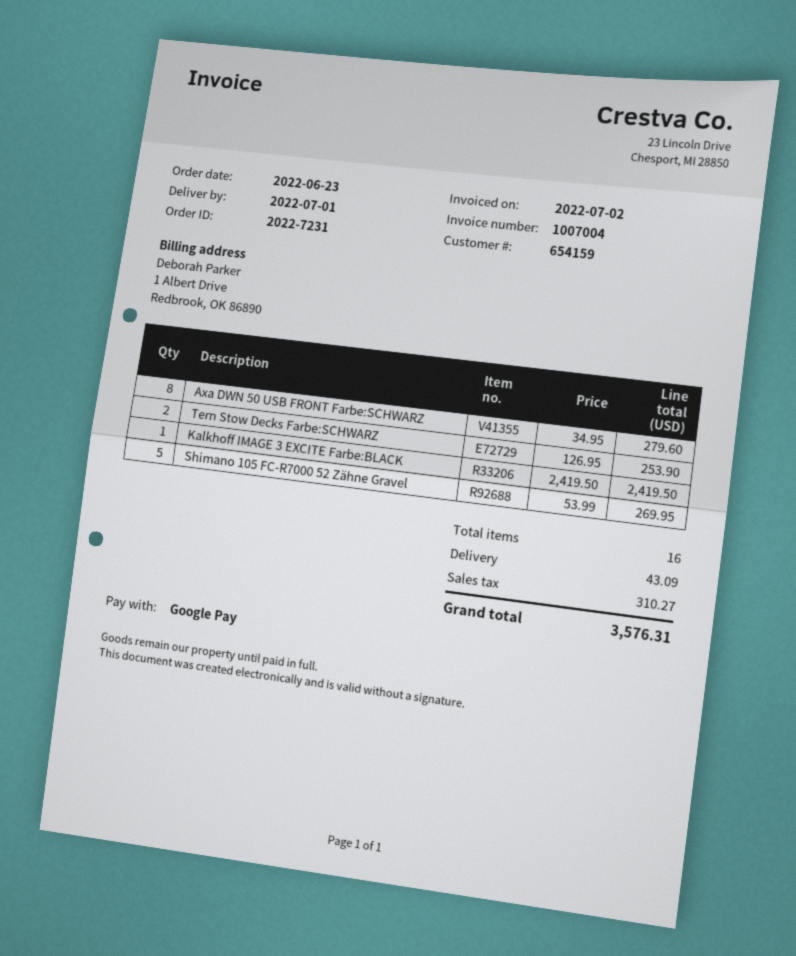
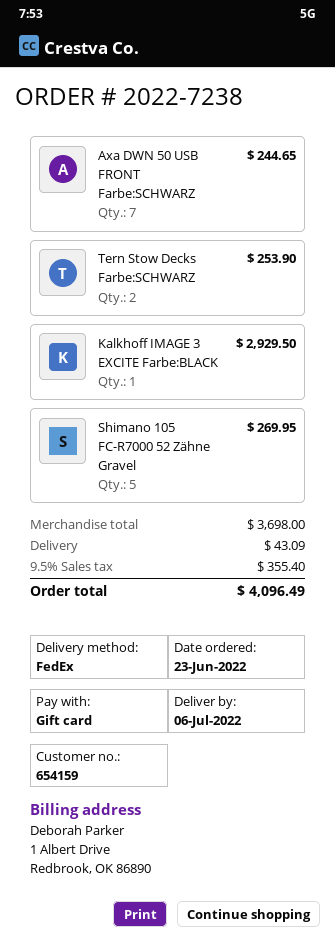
order number: 2022-7231 -> 2022-7238
delivery date: 2022-07-01 -> 2022-07-06
payment method: Google Pay -> gift card
Axa DWN 50 USB FRONT Farbe:SCHWARZ: 8 for 279.60 -> 7 for 244.65
Kalkhoff IMAGE 3 EXCITE Farbe:BLACK: 1 for 2419.50 -> 1 for 2929.50
tax: 310.27 -> 355.40
total: 3576.31 -> 4096.49

